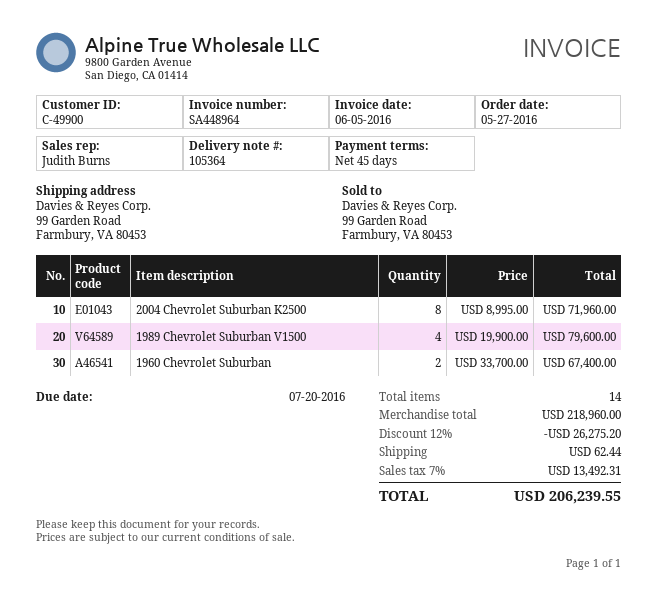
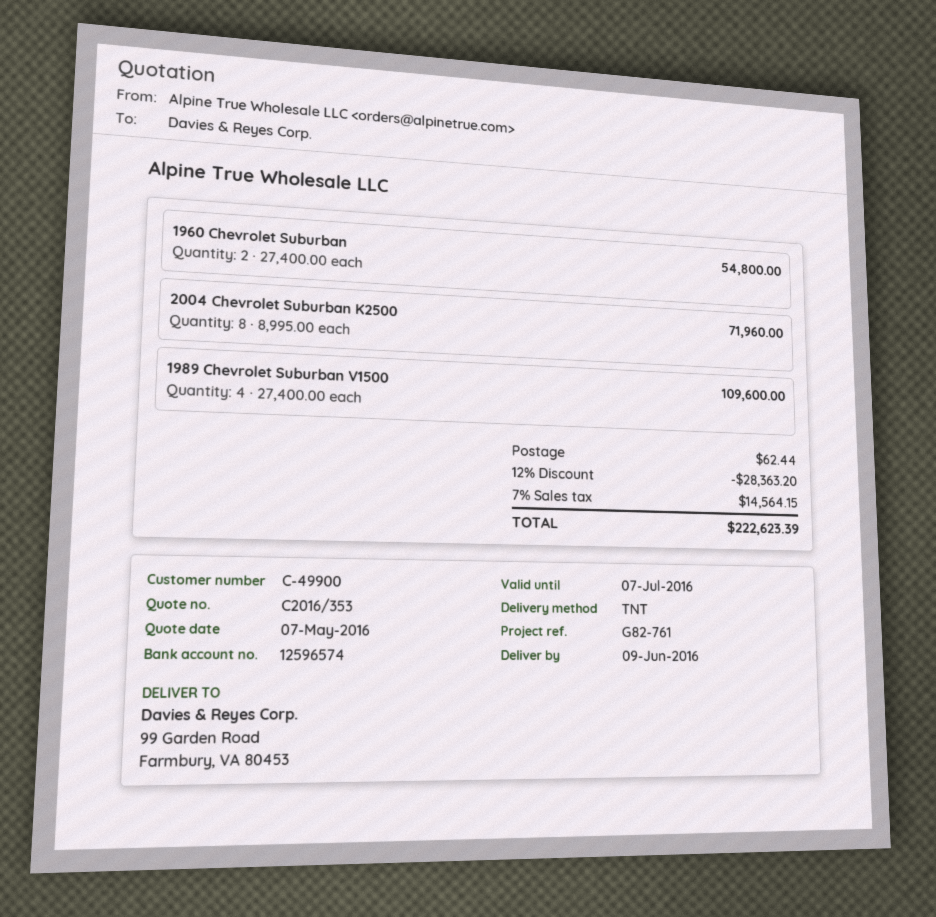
1989 Chevrolet Suburban V1500: 4 x 19900.00 = 79600.00 -> 4 x 27400.00 = 109600.00
1960 Chevrolet Suburban: 2 x 33700.00 = 67400.00 -> 2 x 27400.00 = 54800.00
discount: 12% = 26275.20 -> 12% = 28363.20
tax: 7% = 13492.31 -> 7% = 14564.15
total: 206239.55 -> 222623.39

